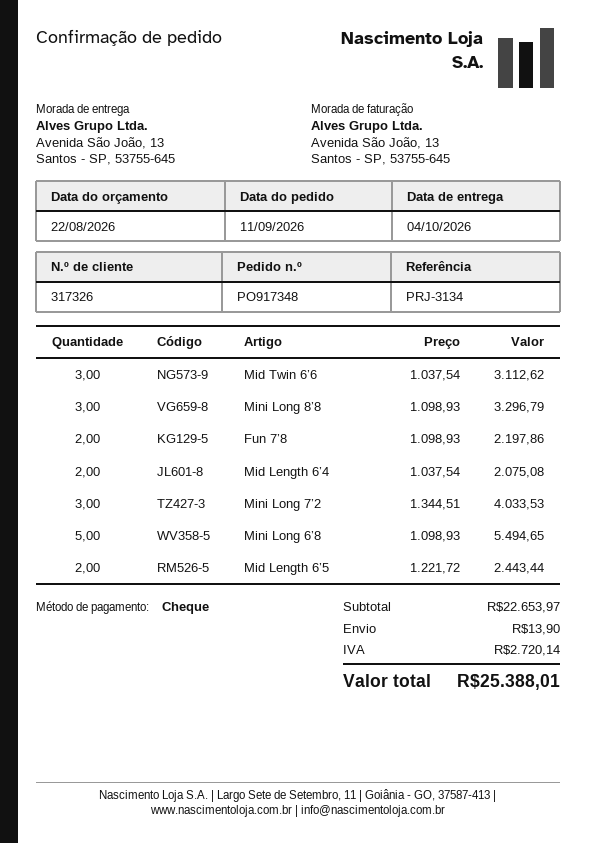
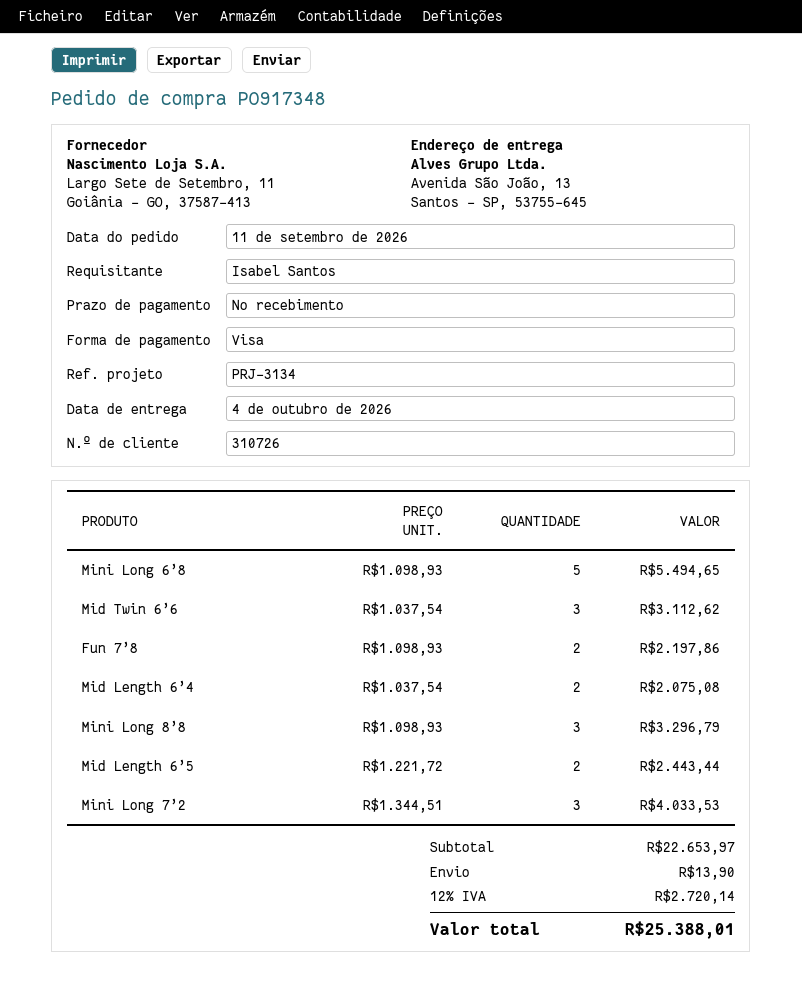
customer number: 317326 -> 310726
payment method: cheque -> Visa

